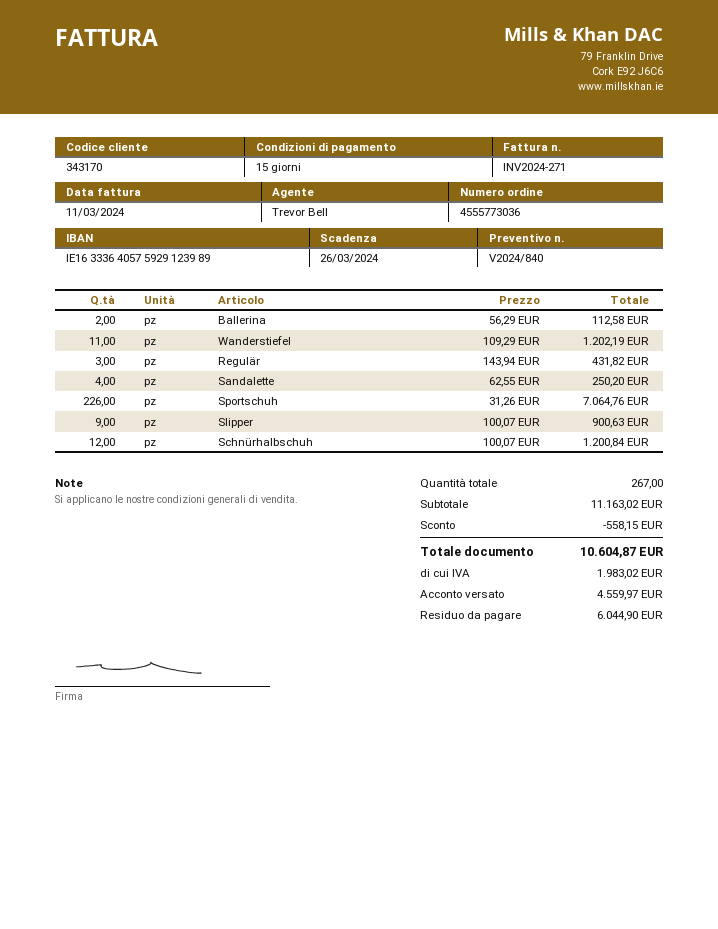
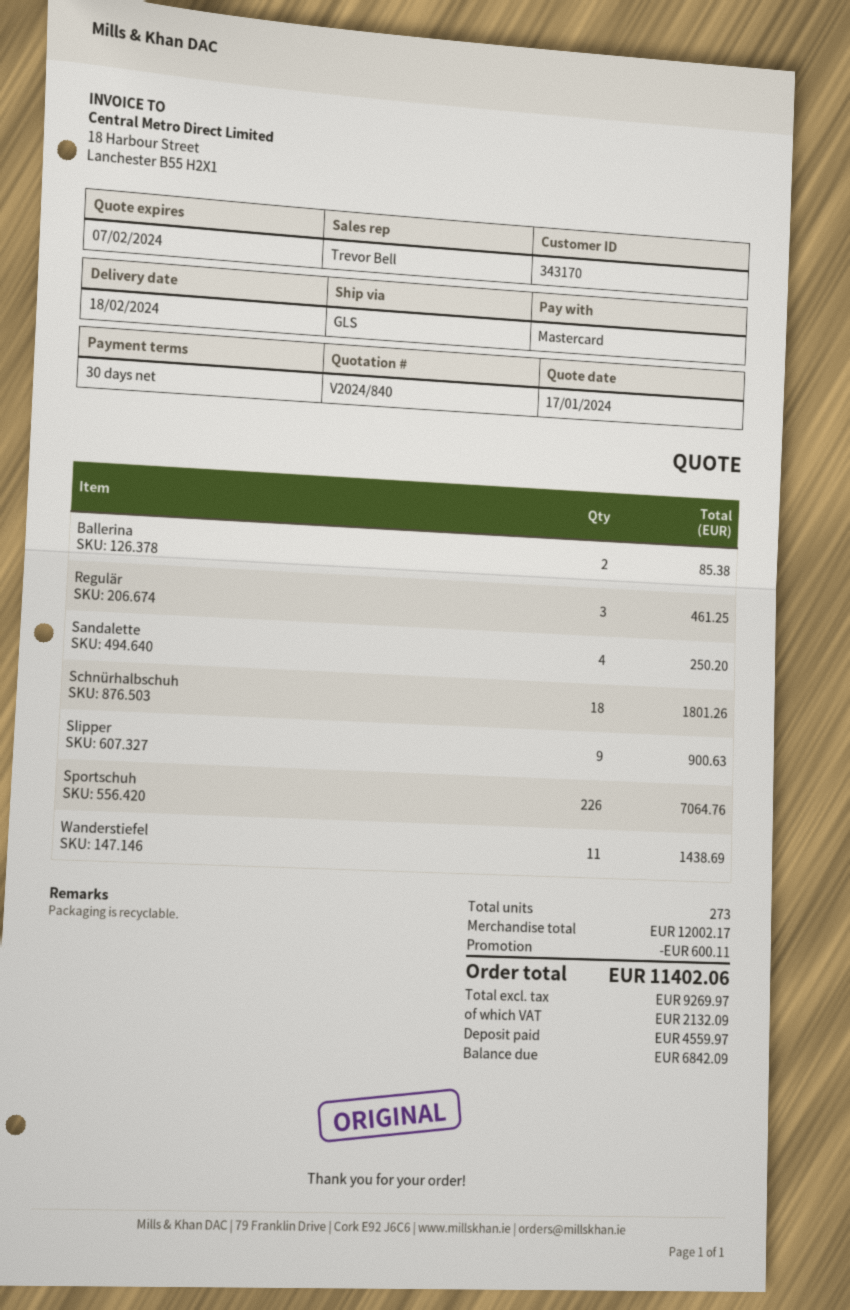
payment terms: 15 days -> 30 days
Ballerina: 2 for 112.58 -> 2 for 85.38
Wanderstiefel: 11 for 1202.19 -> 11 for 1438.69
Regulär: 3 for 431.82 -> 3 for 461.25
Schnürhalbschuh: 12 for 1200.84 -> 18 for 1801.26
total quantity: 267 -> 273
subtotal: 11163.02 -> 12002.17
discount: 558.15 -> 600.11
tax: 1983.02 -> 2132.09
total: 10604.87 -> 11402.06
balance: 6044.90 -> 6842.09

